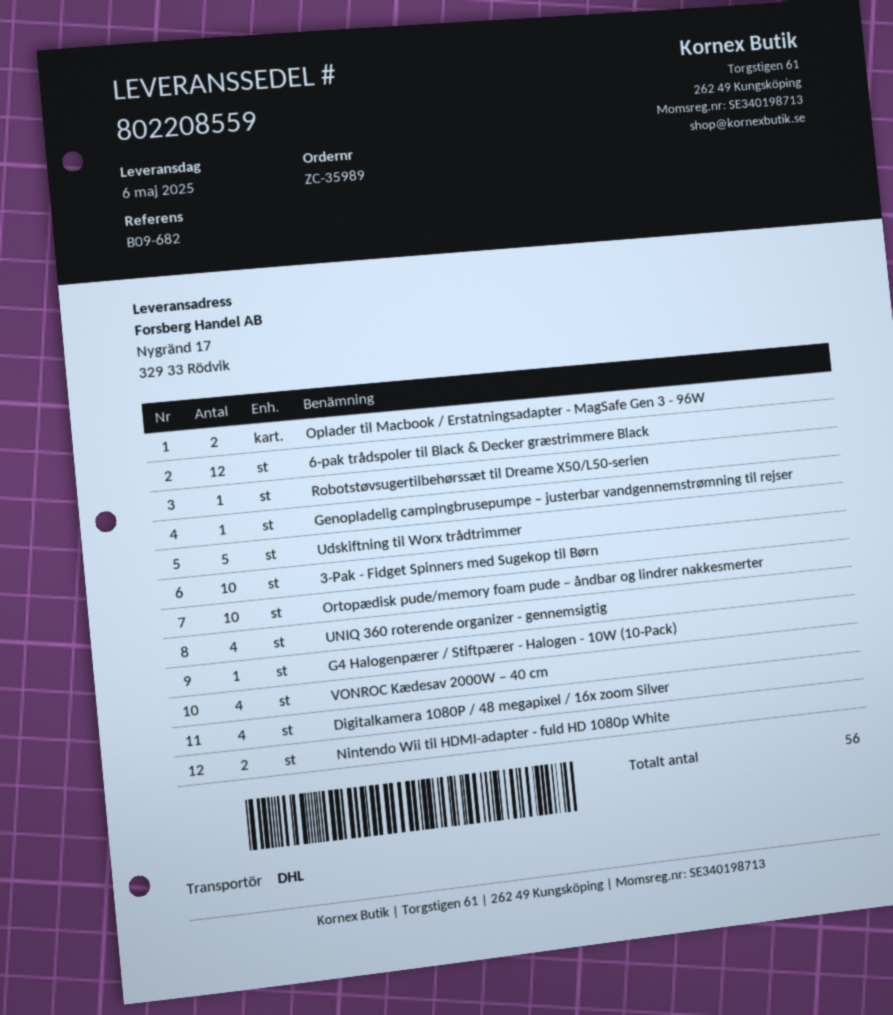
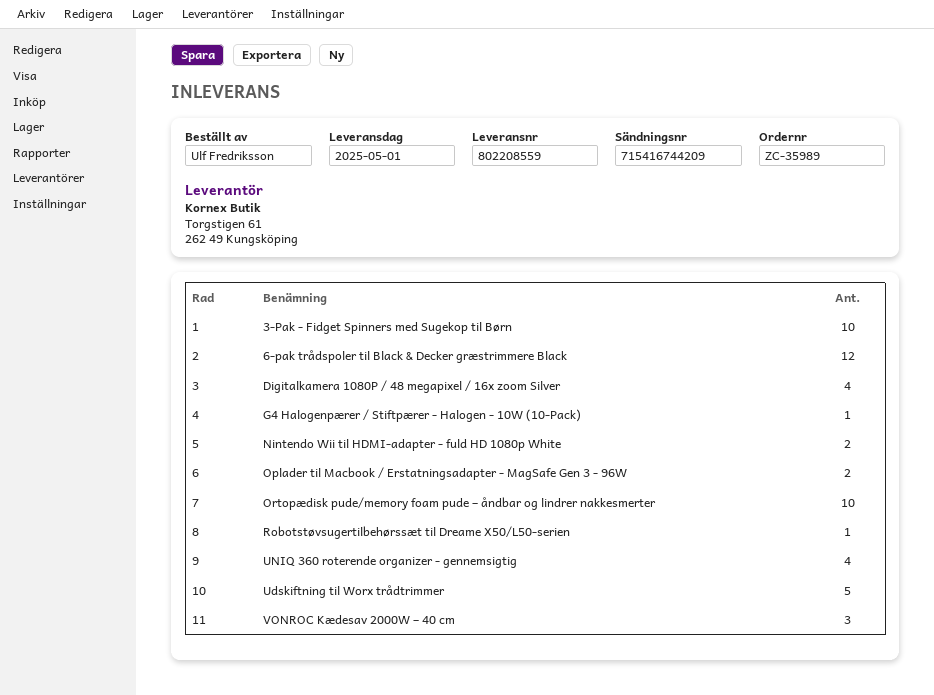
delivery date: 2025-05-06 -> 2025-05-01
Genopladelig campingbrusepumpe – justerbar vandgennemstrømning til rejser: 1 -> none
VONROC Kædesav 2000W – 40 cm: 4 -> 3

